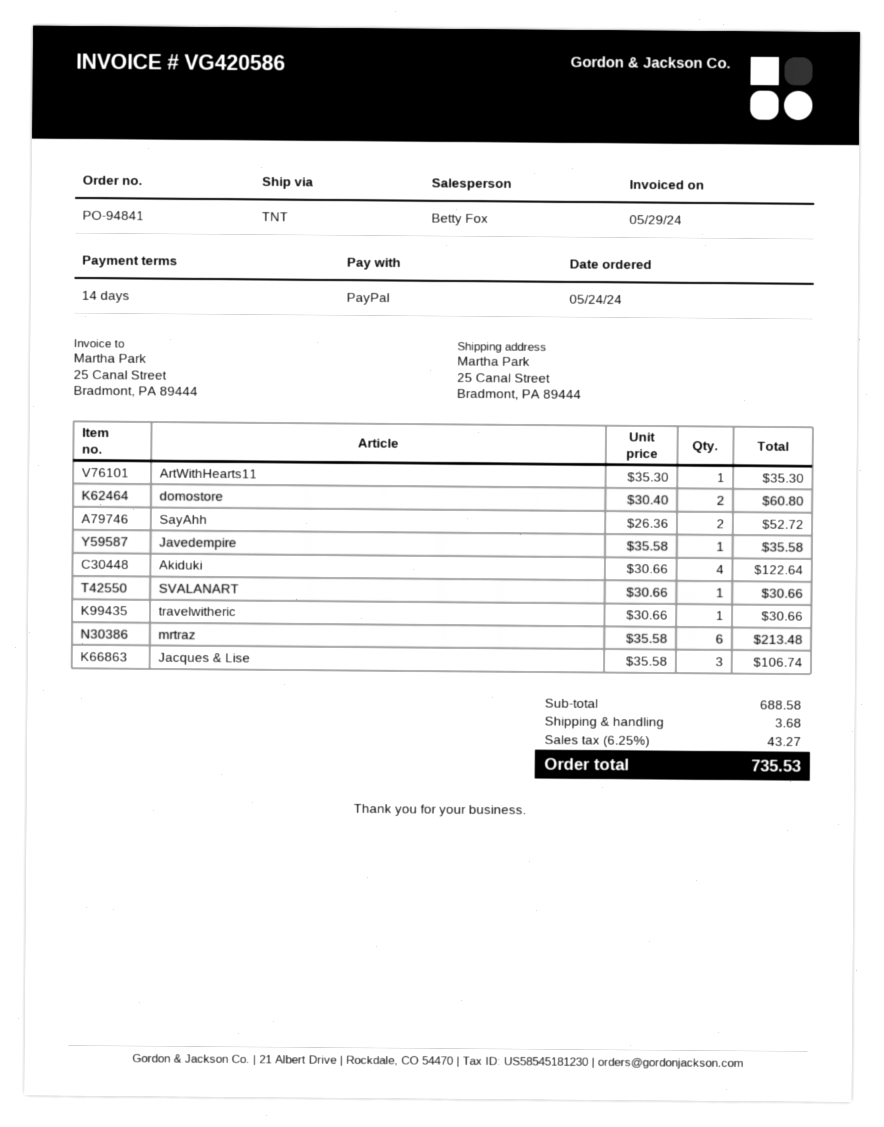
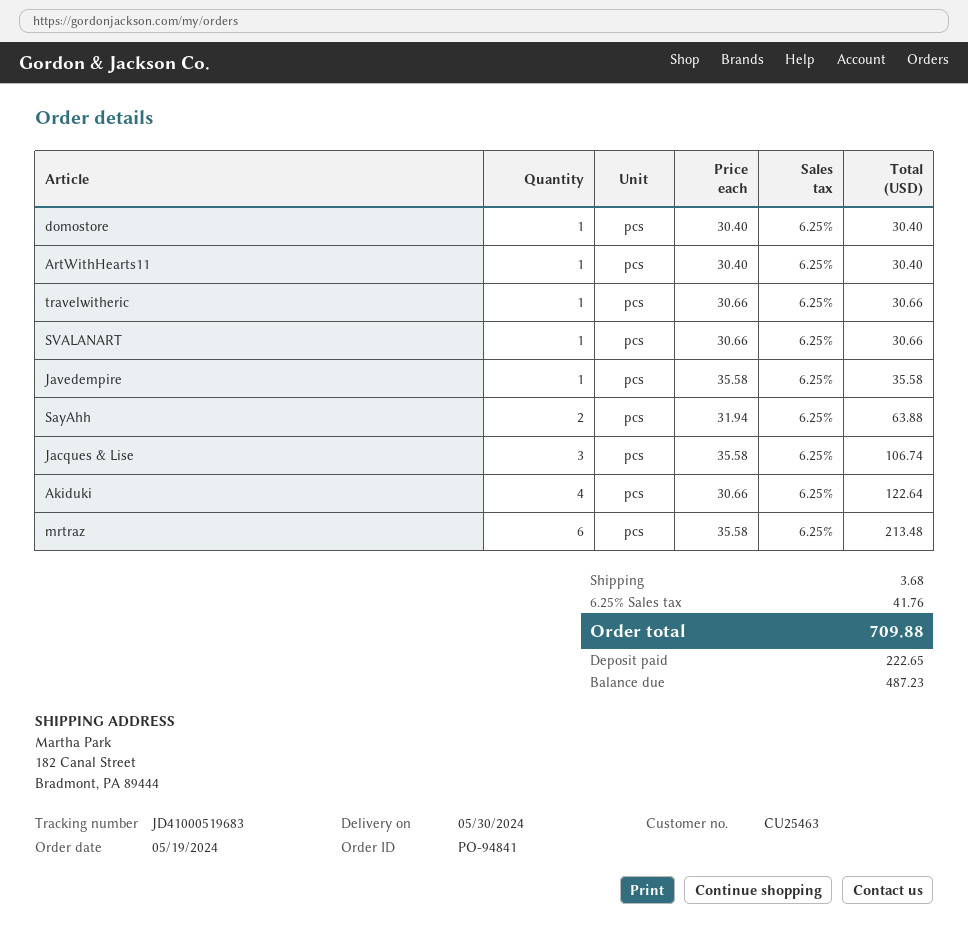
order date: 2024-05-24 -> 2024-05-19
ship to: 25 Canal Street, Bradmont, PA 89444 -> 182 Canal Street, Bradmont, PA 89444
ArtWithHearts11: 1 x 35.30 = 35.30 -> 1 x 30.40 = 30.40
domostore: 2 x 30.40 = 60.80 -> 1 x 30.40 = 30.40
SayAhh: 2 x 26.36 = 52.72 -> 2 x 31.94 = 63.88
tax: 6.25% = 43.27 -> 6.25% = 41.76
total: 735.53 -> 709.88

